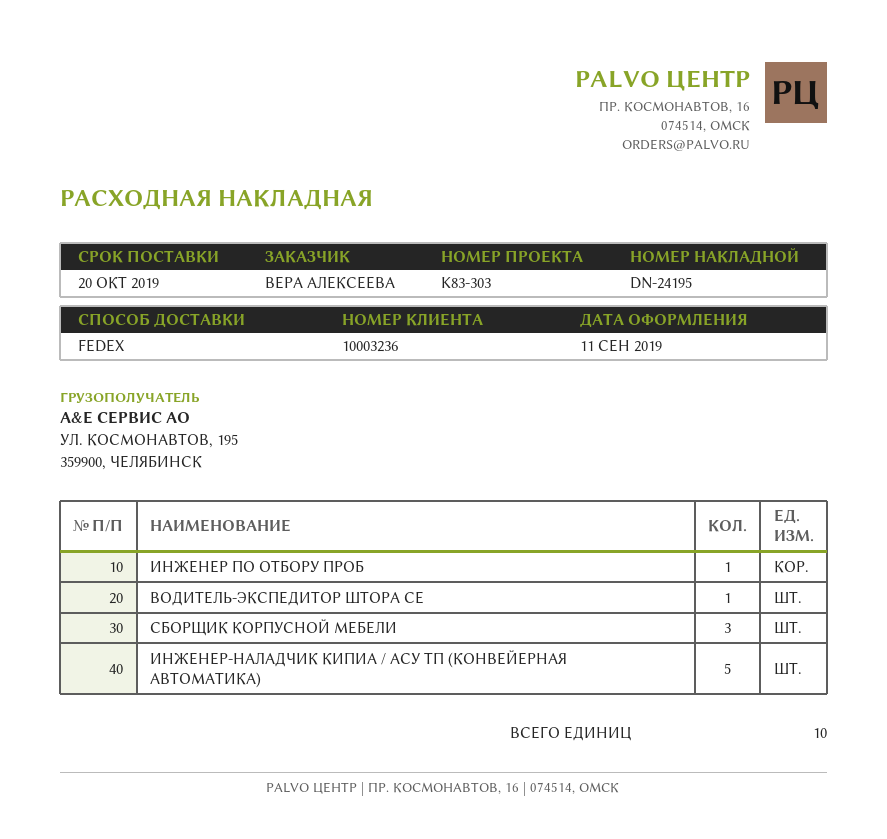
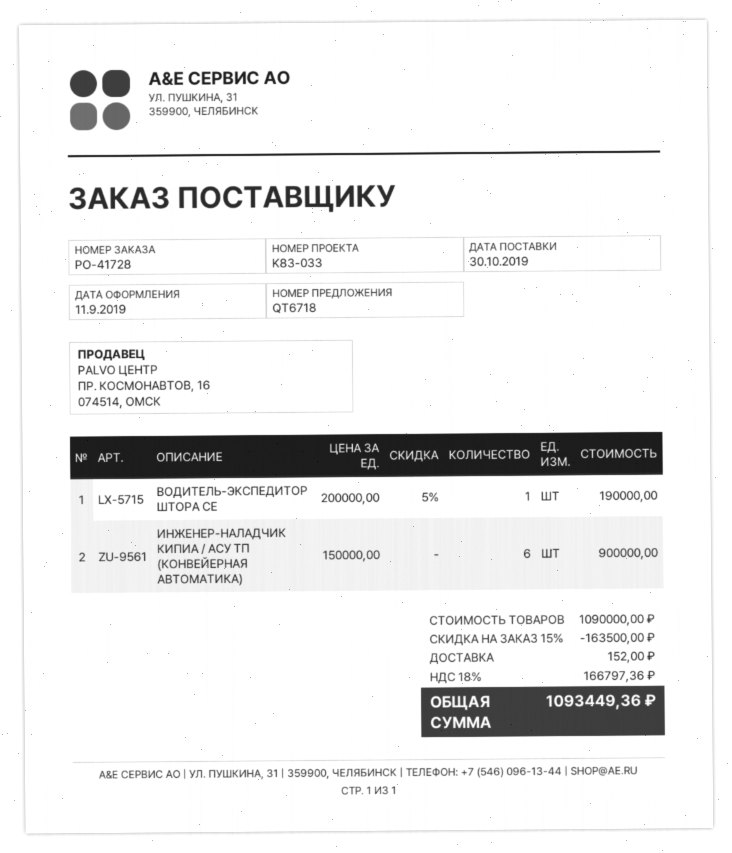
delivery date: 2019-10-20 -> 2019-10-30
reference: K83-303 -> K83-033
ИНЖЕНЕР ПО ОТБОРУ ПРОБ: 1 -> none
СБОРЩИК КОРПУСНОЙ МЕБЕЛИ: 3 -> none
ИНЖЕНЕР-НАЛАДЧИК КИПИА / АСУ ТП (КОНВЕЙЕРНАЯ АВТОМАТИКА): 5 -> 6

